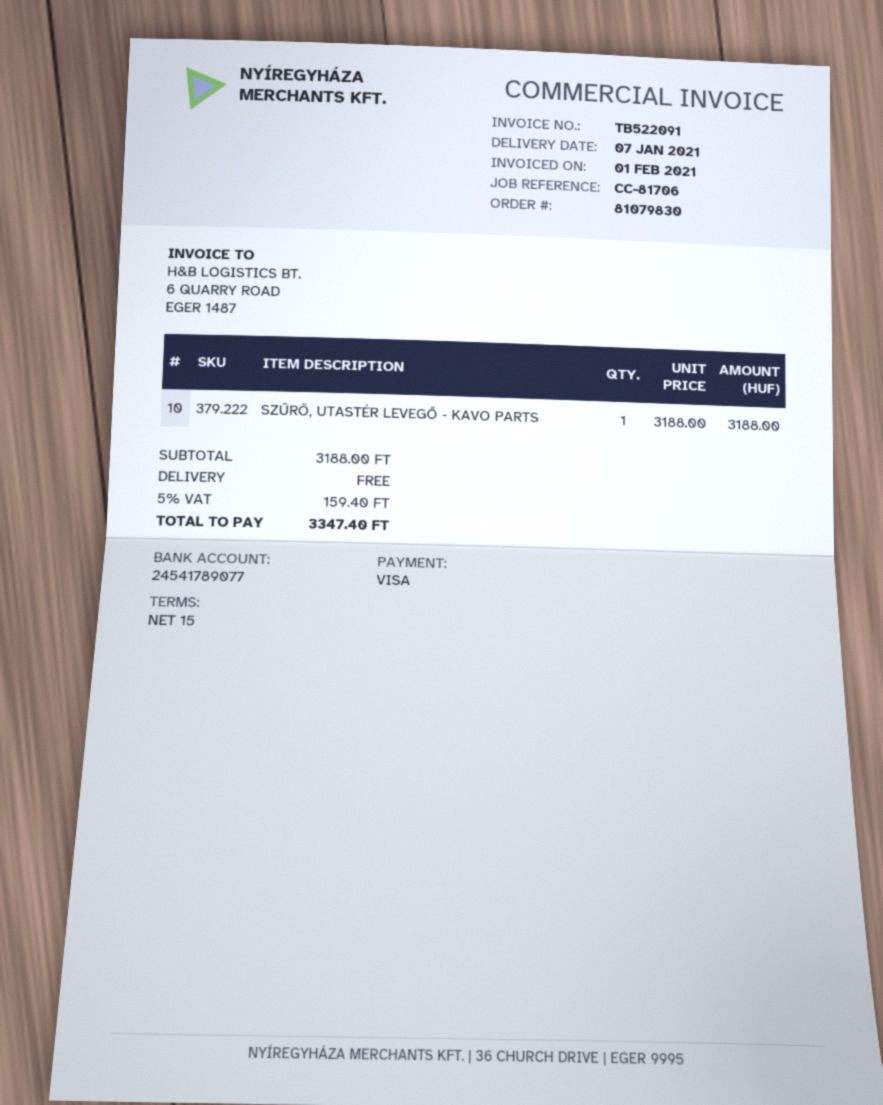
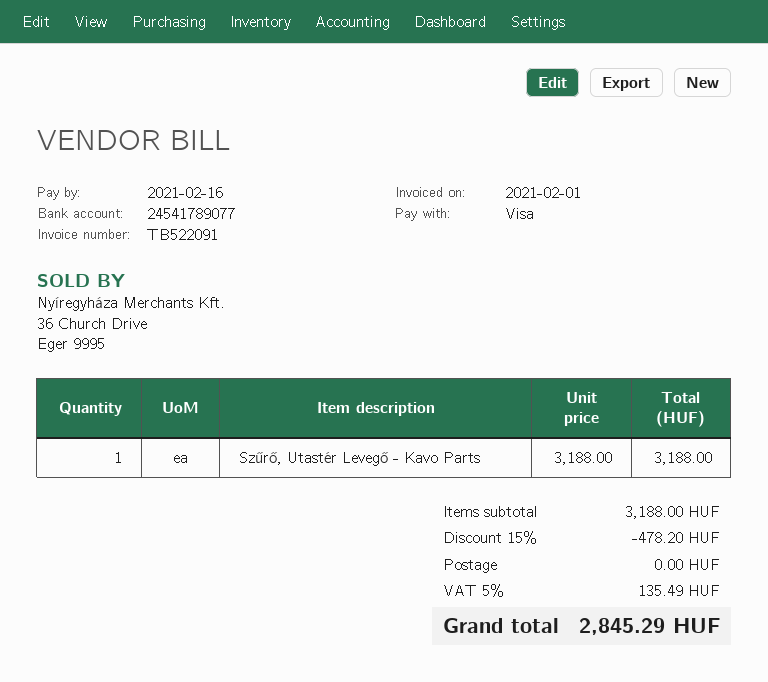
discount: none -> 15% = 478.20
tax: 5% = 159.40 -> 5% = 135.49
total: 3347.40 -> 2845.29

